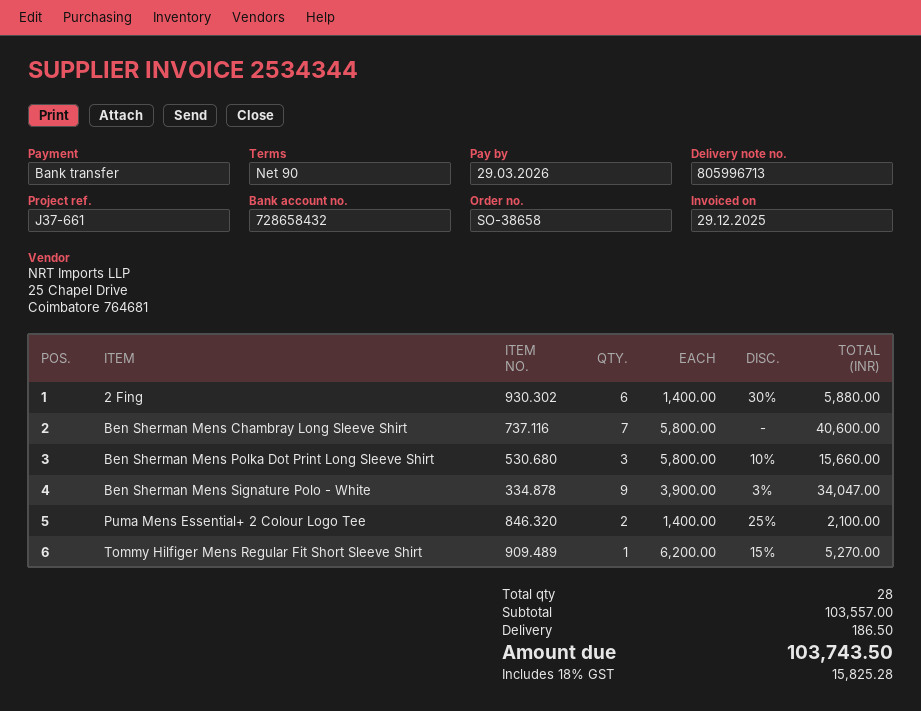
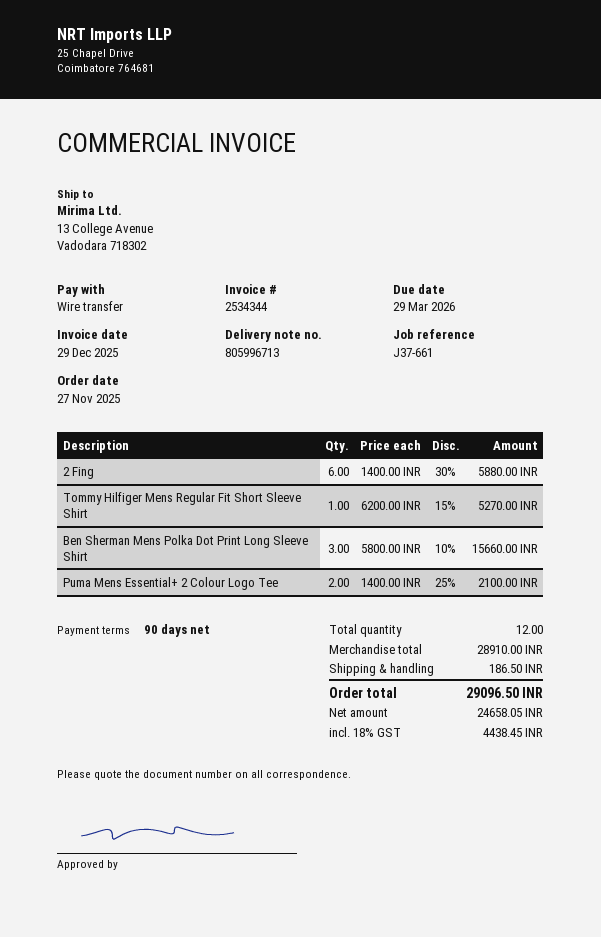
Ben Sherman Mens Chambray Long Sleeve Shirt: 7 x 5800.00 = 40600.00 -> none
Ben Sherman Mens Signature Polo - White: 9 x 3900.00 - 3% = 34047.00 -> none
total quantity: 28 -> 12
subtotal: 103557.00 -> 28910.00
tax: 18% = 15825.28 -> 18% = 4438.45
total: 103743.50 -> 29096.50

